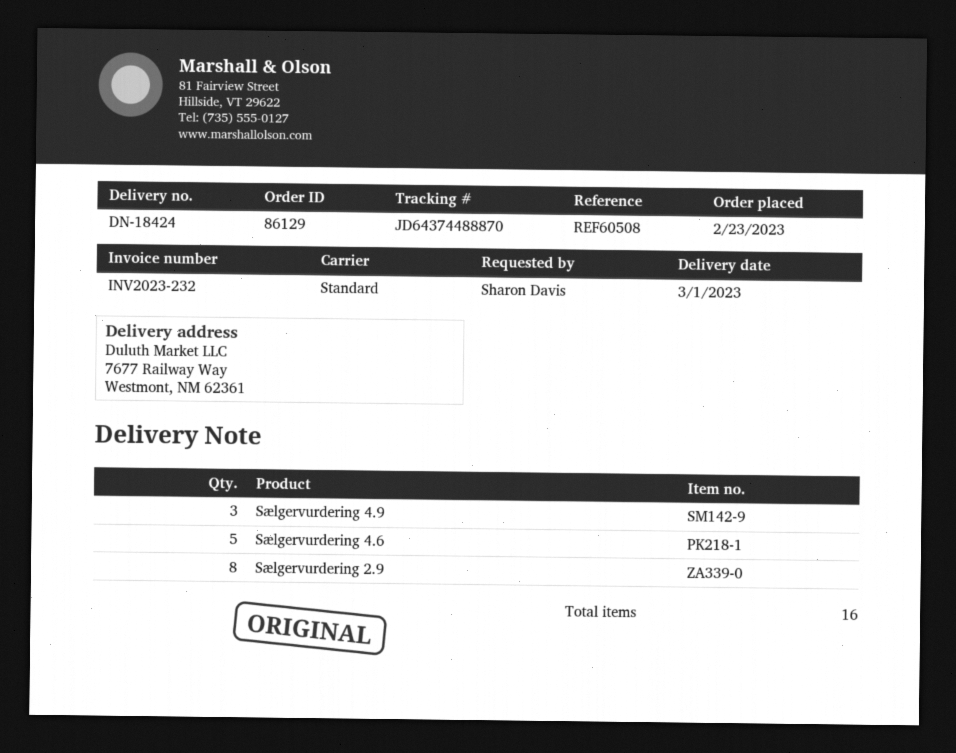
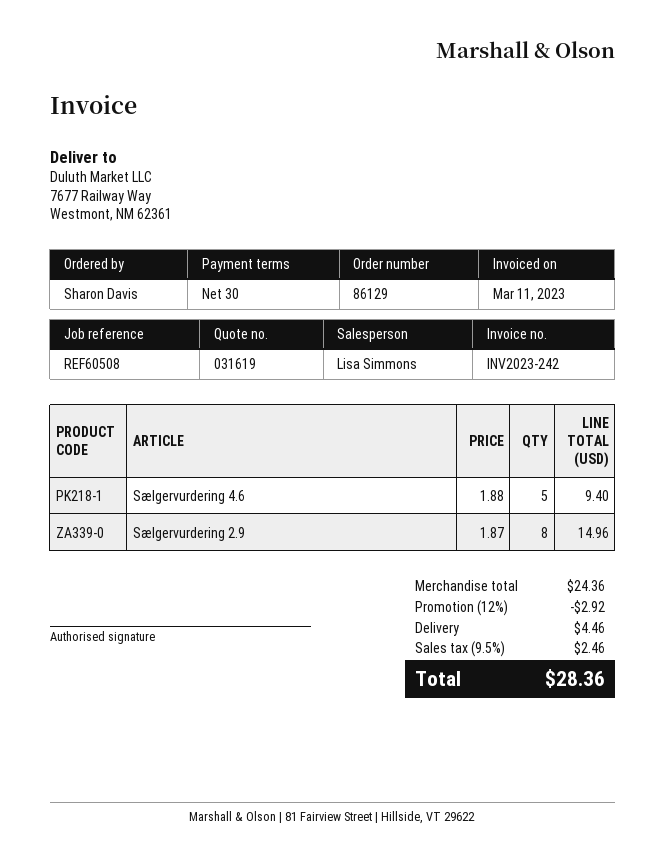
invoice number: INV2023-232 -> INV2023-242
Sælgervurdering 4.9: 3 -> none

